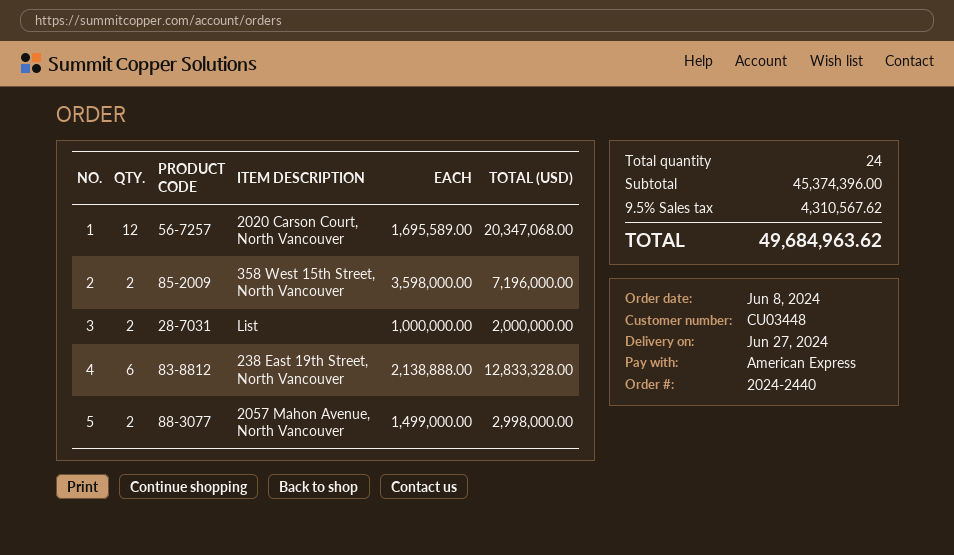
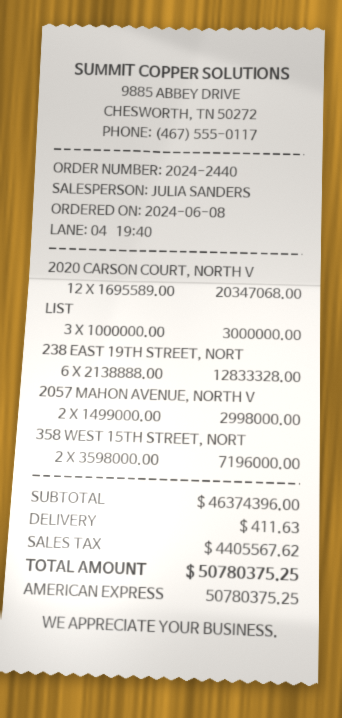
List: 2 x 1000000.00 = 2000000.00 -> 3 x 1000000.00 = 3000000.00
subtotal: 45374396.00 -> 46374396.00
shipping: none -> 411.63
tax: 4310567.62 -> 4405567.62
total: 49684963.62 -> 50780375.25

